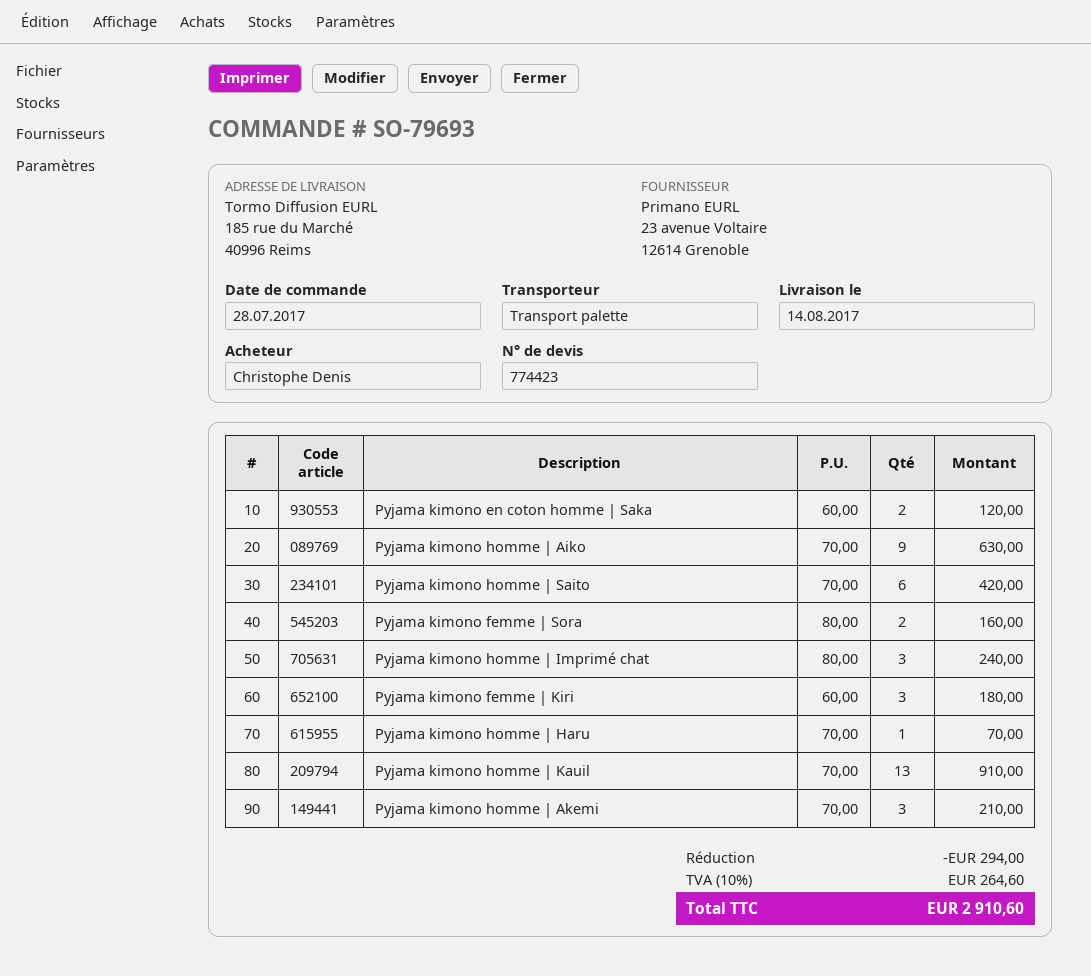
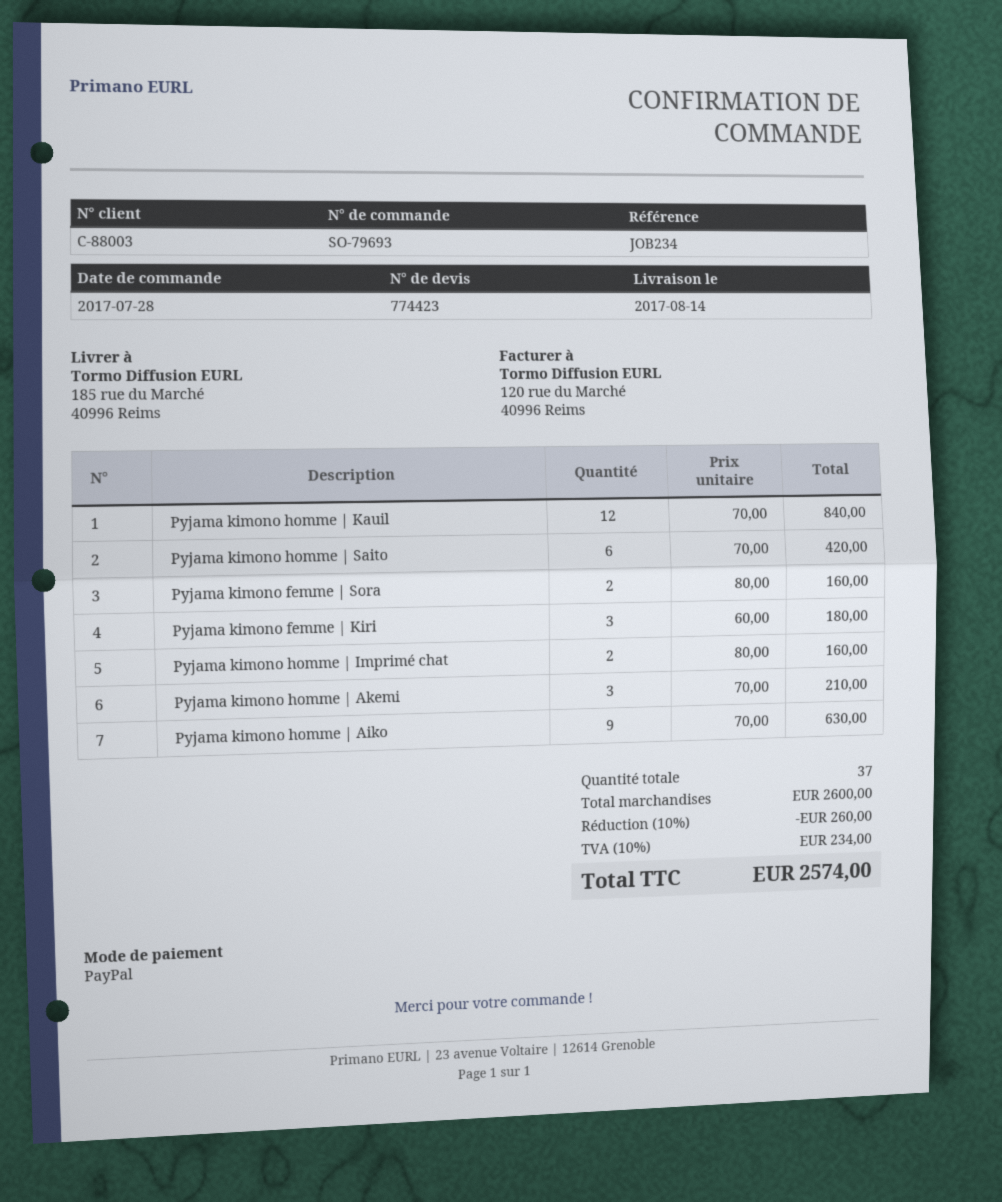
Pyjama kimono en coton homme | Saka: 2 x 60.00 = 120.00 -> none
Pyjama kimono homme | Imprimé chat: 3 x 80.00 = 240.00 -> 2 x 80.00 = 160.00
Pyjama kimono homme | Haru: 1 x 70.00 = 70.00 -> none
Pyjama kimono homme | Kauil: 13 x 70.00 = 910.00 -> 12 x 70.00 = 840.00
discount: 294.00 -> 260.00
tax: 10% = 264.60 -> 10% = 234.00
total: 2910.60 -> 2574.00

